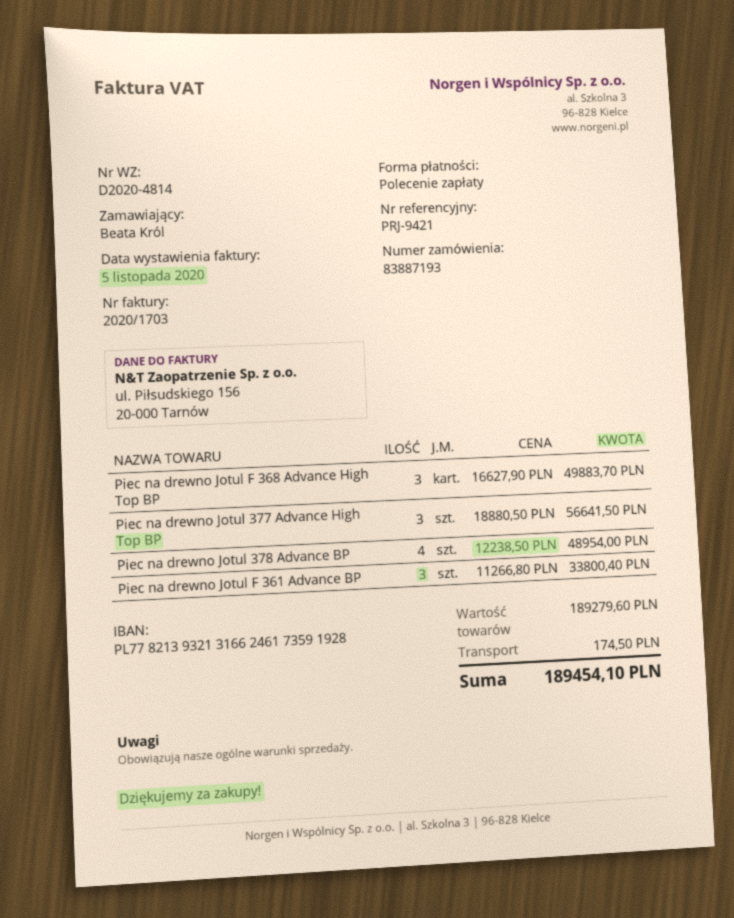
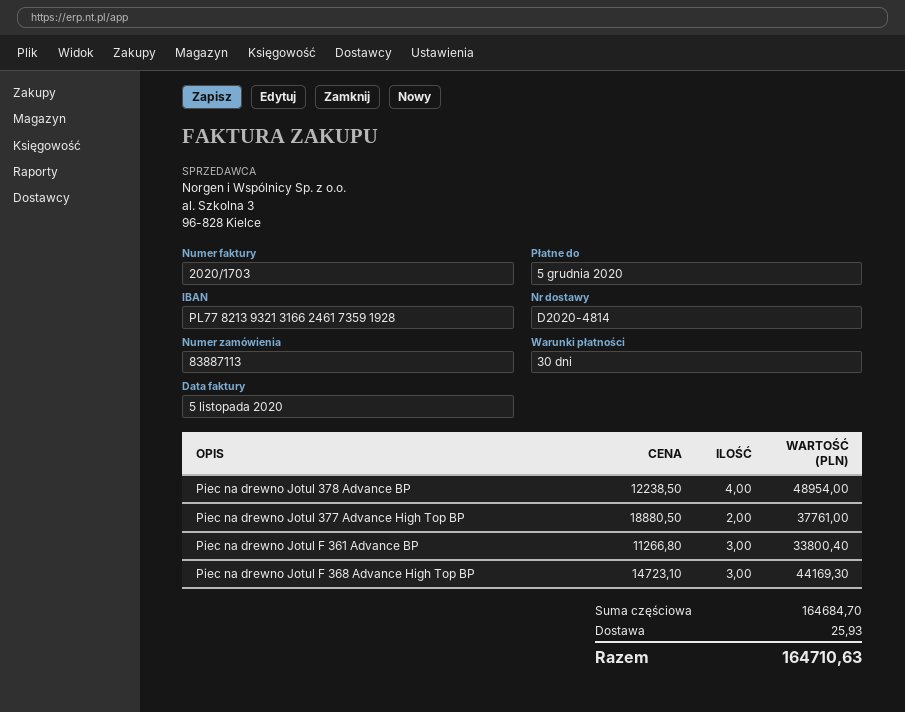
order number: 83887193 -> 83887113
Piec na drewno Jotul F 368 Advance High Top BP: 3 x 16627.90 = 49883.70 -> 3 x 14723.10 = 44169.30
Piec na drewno Jotul 377 Advance High Top BP: 3 x 18880.50 = 56641.50 -> 2 x 18880.50 = 37761.00
subtotal: 189279.60 -> 164684.70
shipping: 174.50 -> 25.93
total: 189454.10 -> 164710.63

